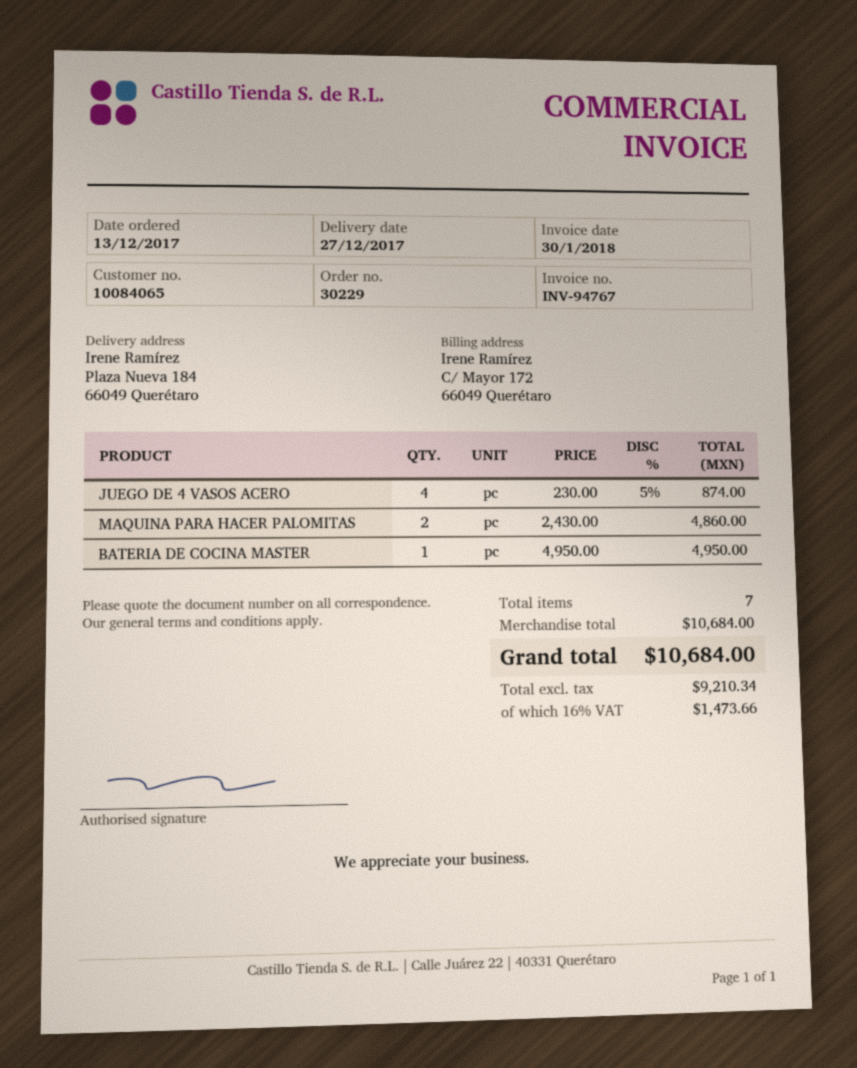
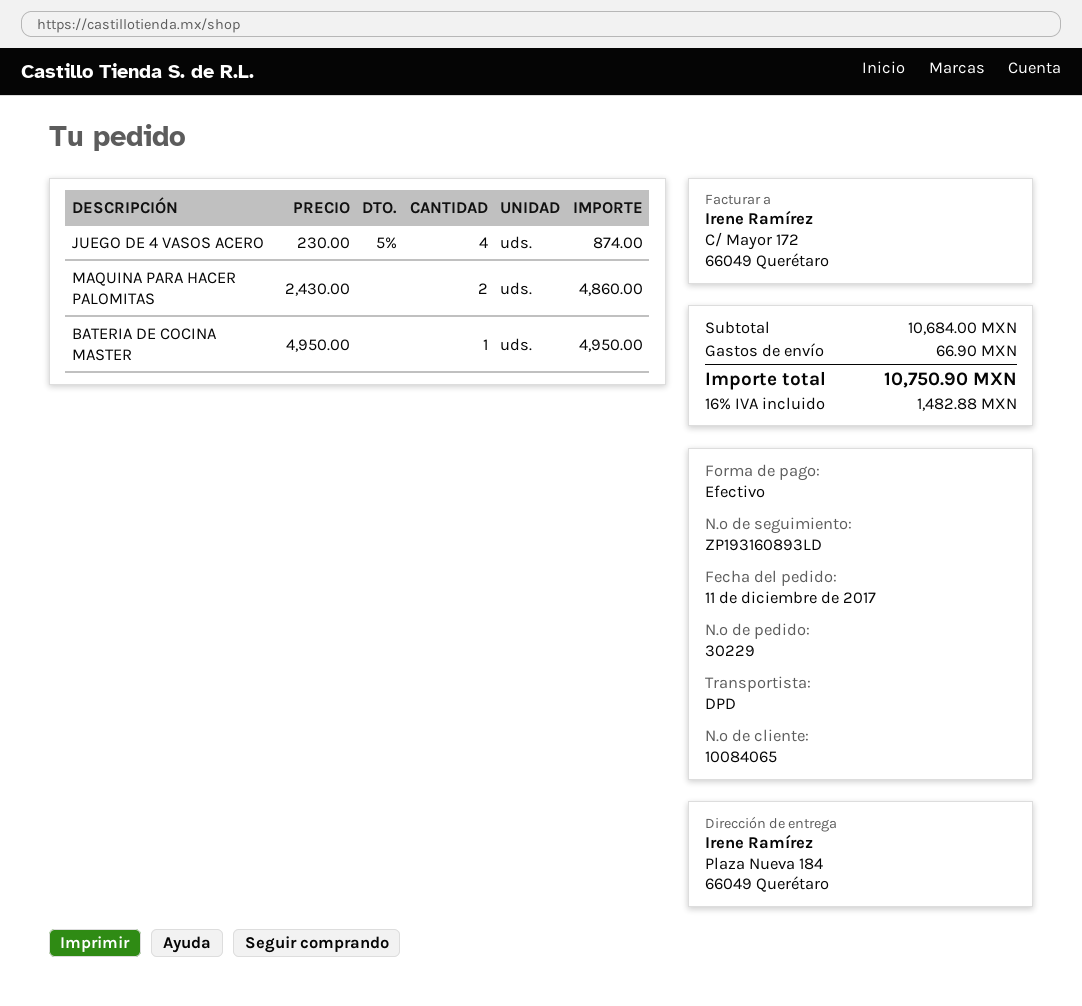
order date: 2017-12-13 -> 2017-12-11
shipping: none -> 66.90
tax: 16% = 1473.66 -> 16% = 1482.88
total: 10684.00 -> 10750.90

